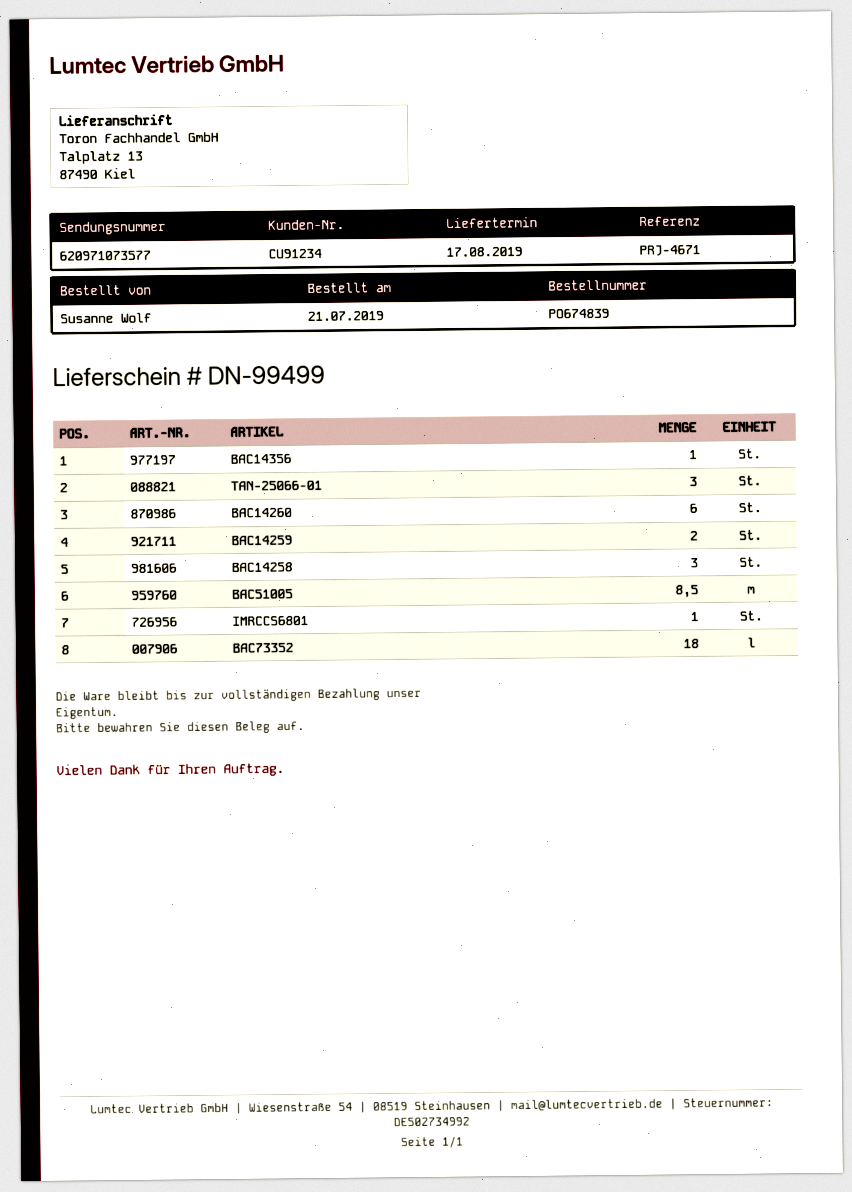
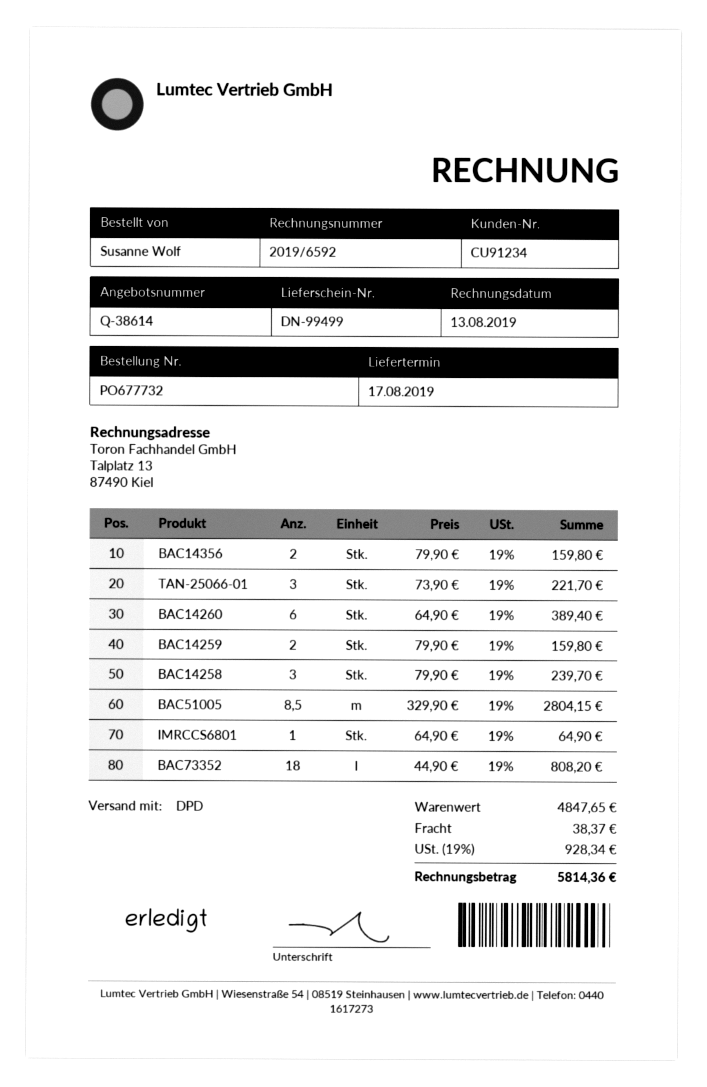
order number: PO674839 -> PO677732
BAC14356: 1 -> 2

